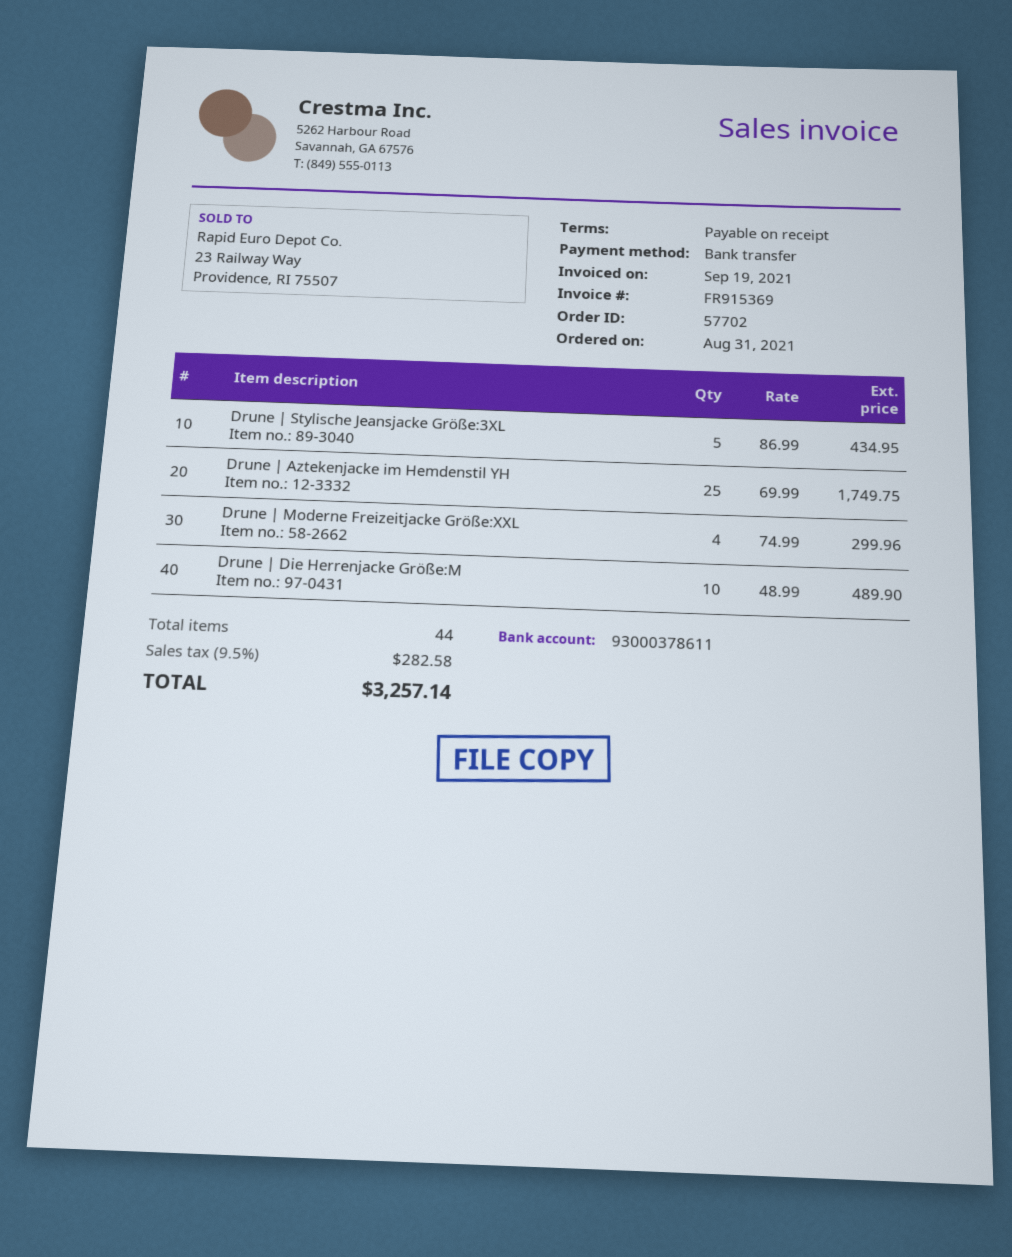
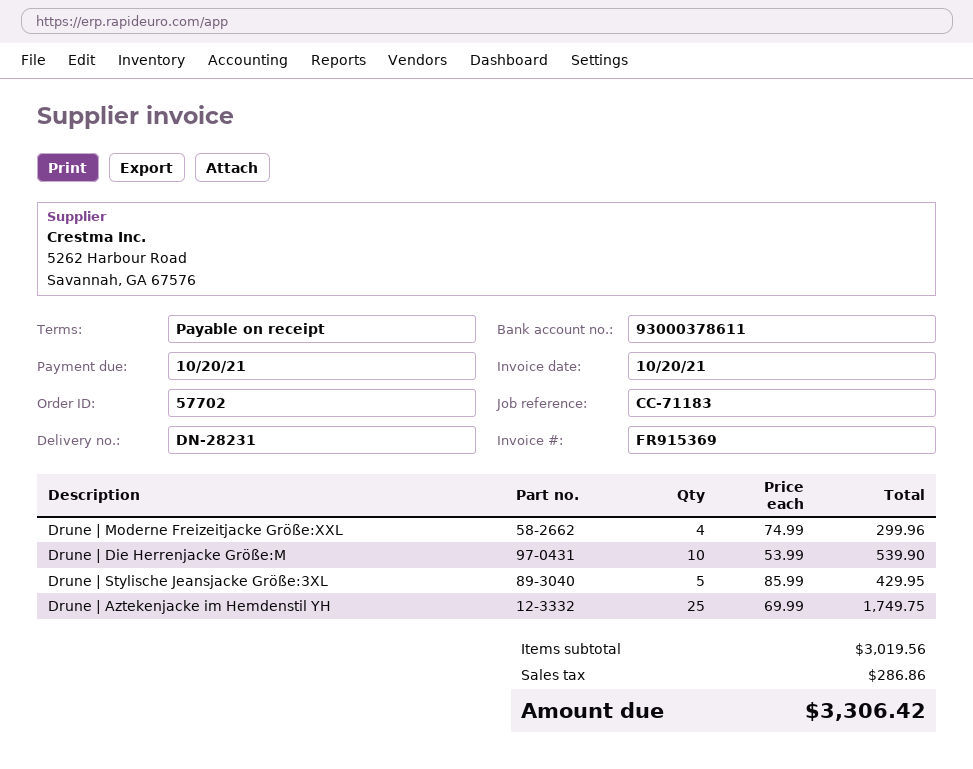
invoice date: 2021-09-19 -> 2021-10-20
Drune | Stylische Jeansjacke Größe:3XL: 5 x 86.99 = 434.95 -> 5 x 85.99 = 429.95
Drune | Die Herrenjacke Größe:M: 10 x 48.99 = 489.90 -> 10 x 53.99 = 539.90
tax: 282.58 -> 286.86
total: 3257.14 -> 3306.42

